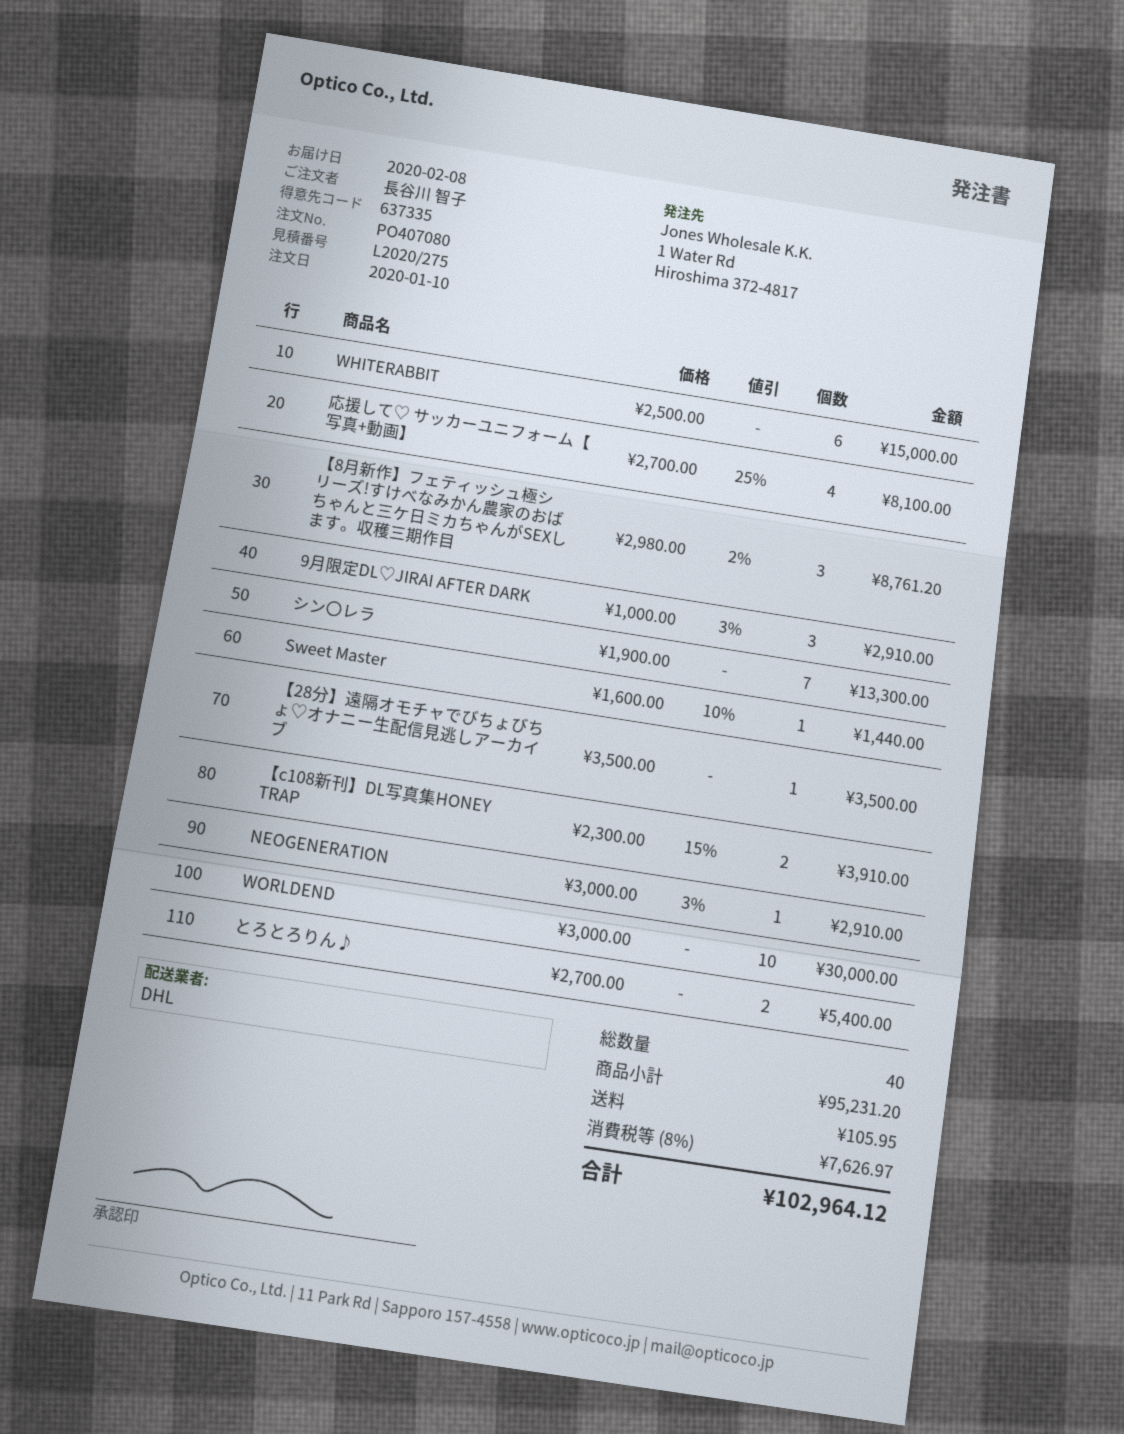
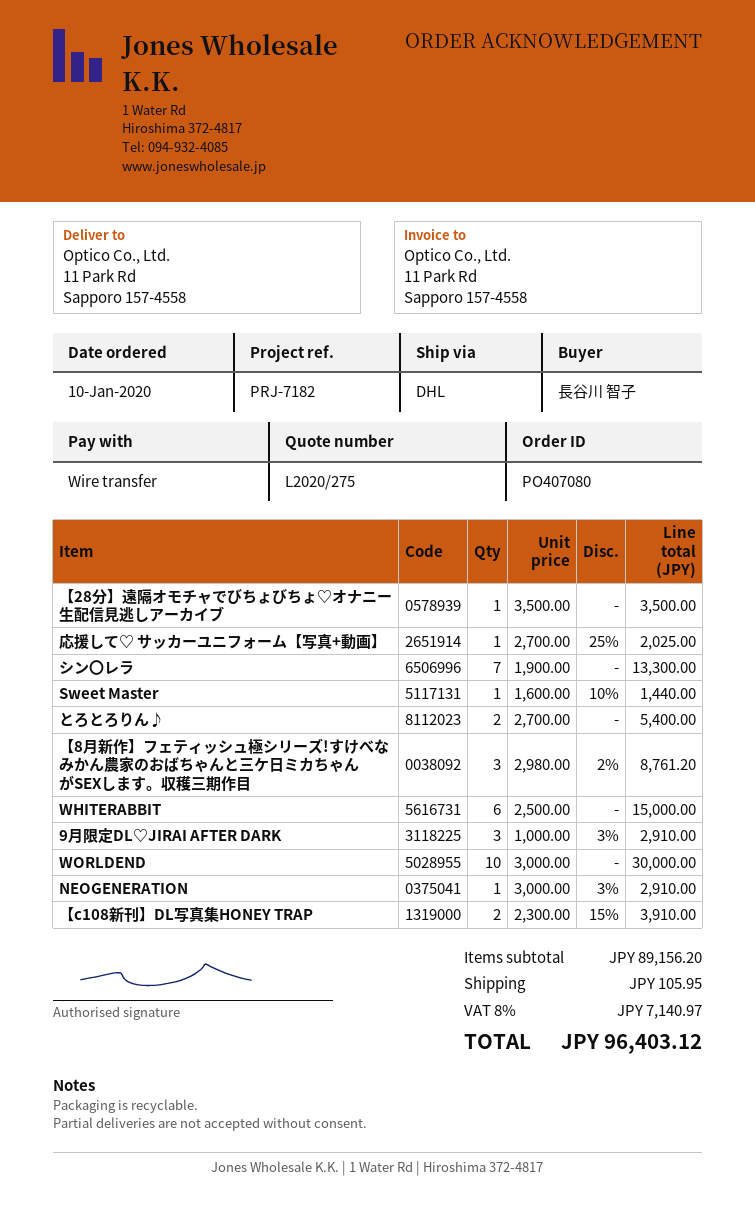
応援して♡ サッカーユニフォーム【写真+動画】: 4 x 2700.00 - 25% = 8100.00 -> 1 x 2700.00 - 25% = 2025.00
subtotal: 95231.20 -> 89156.20
tax: 8% = 7626.97 -> 8% = 7140.97
total: 102964.12 -> 96403.12

